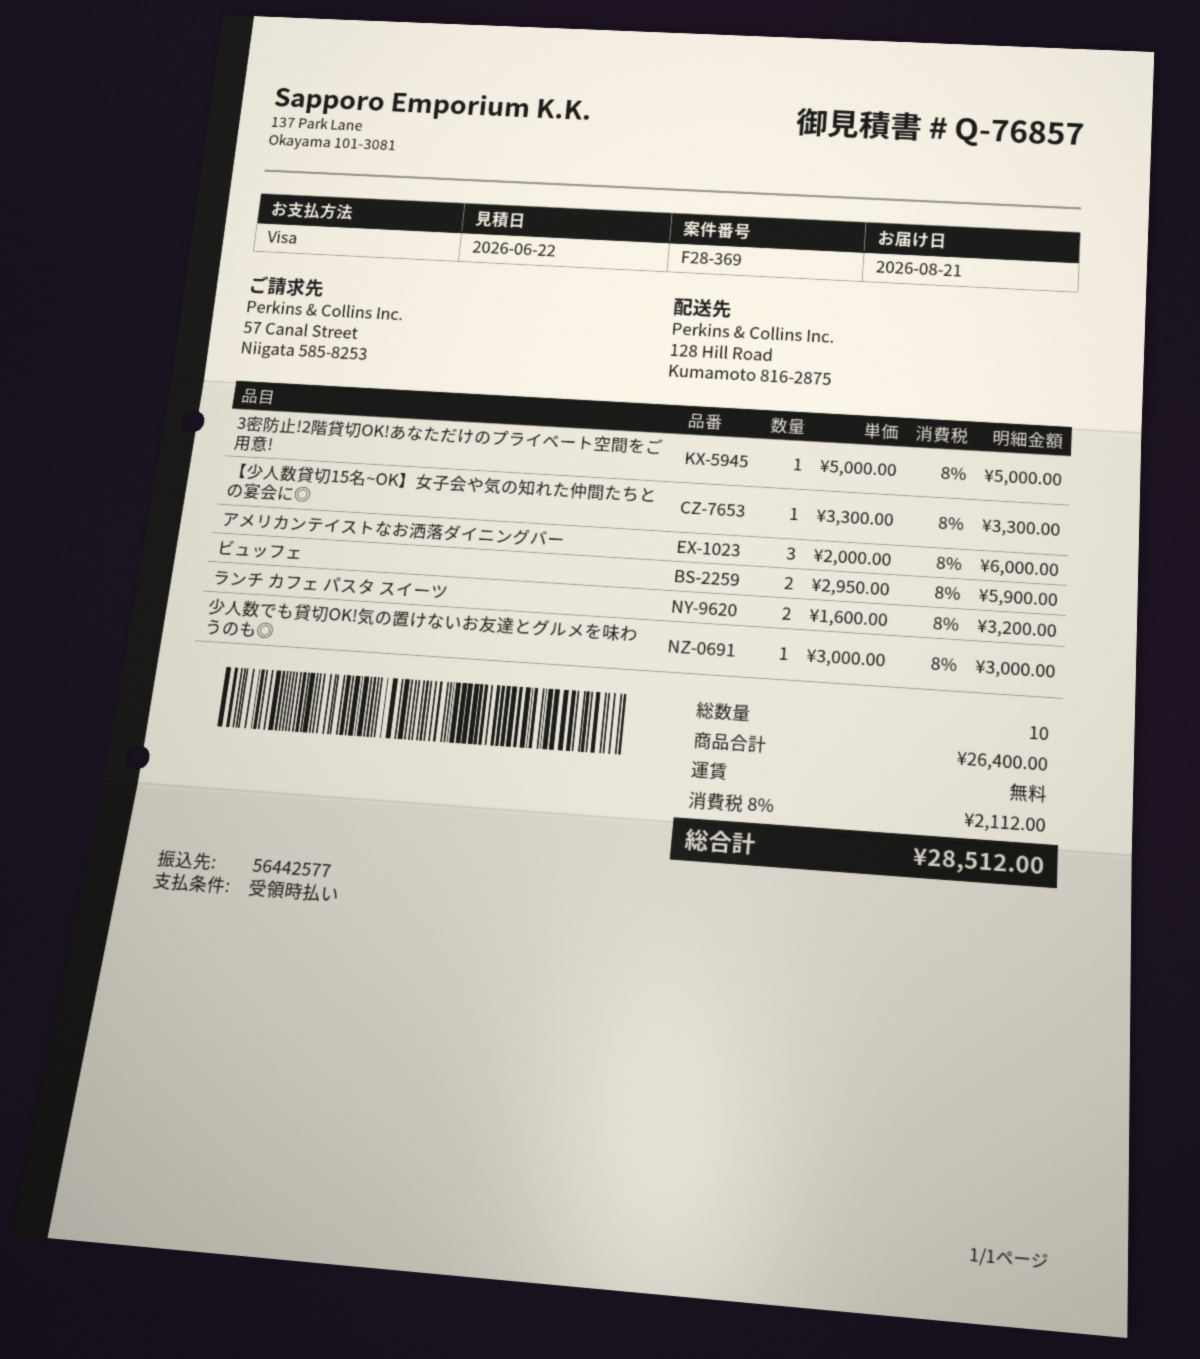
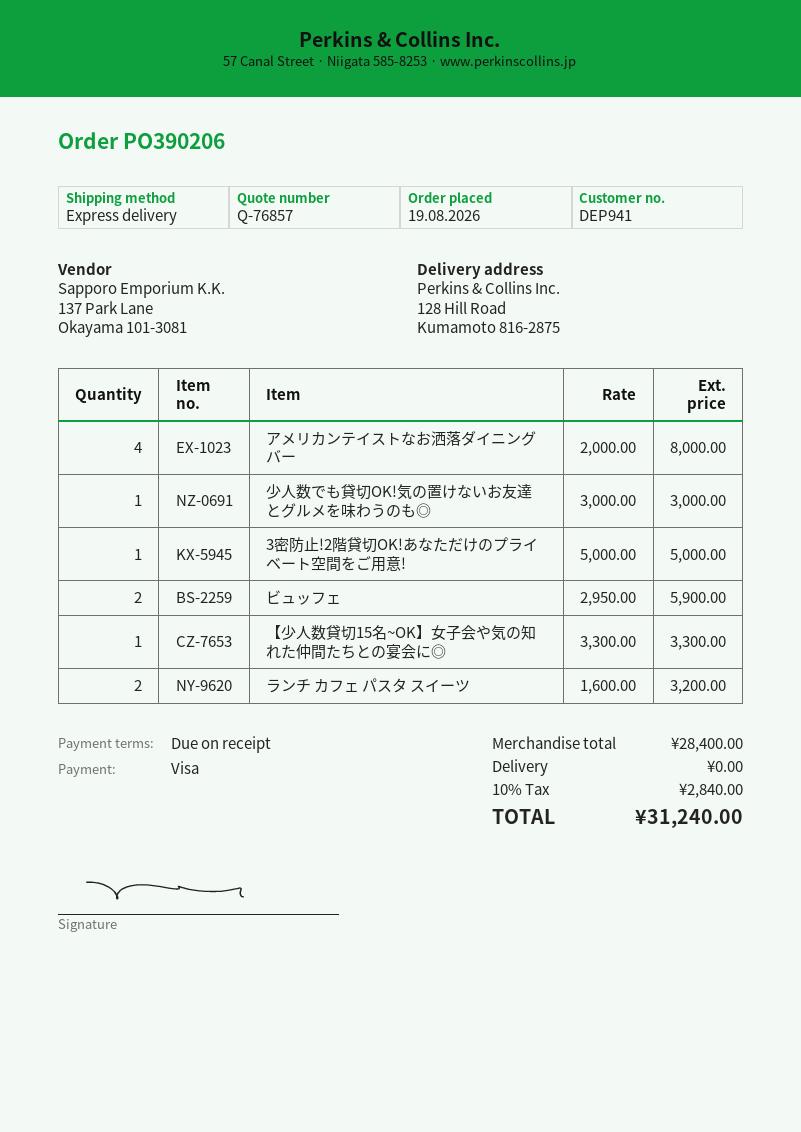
アメリカンテイストなお洒落ダイニングバー: 3 x 2000.00 = 6000.00 -> 4 x 2000.00 = 8000.00
subtotal: 26400.00 -> 28400.00
tax: 8% = 2112.00 -> 10% = 2840.00
total: 28512.00 -> 31240.00

